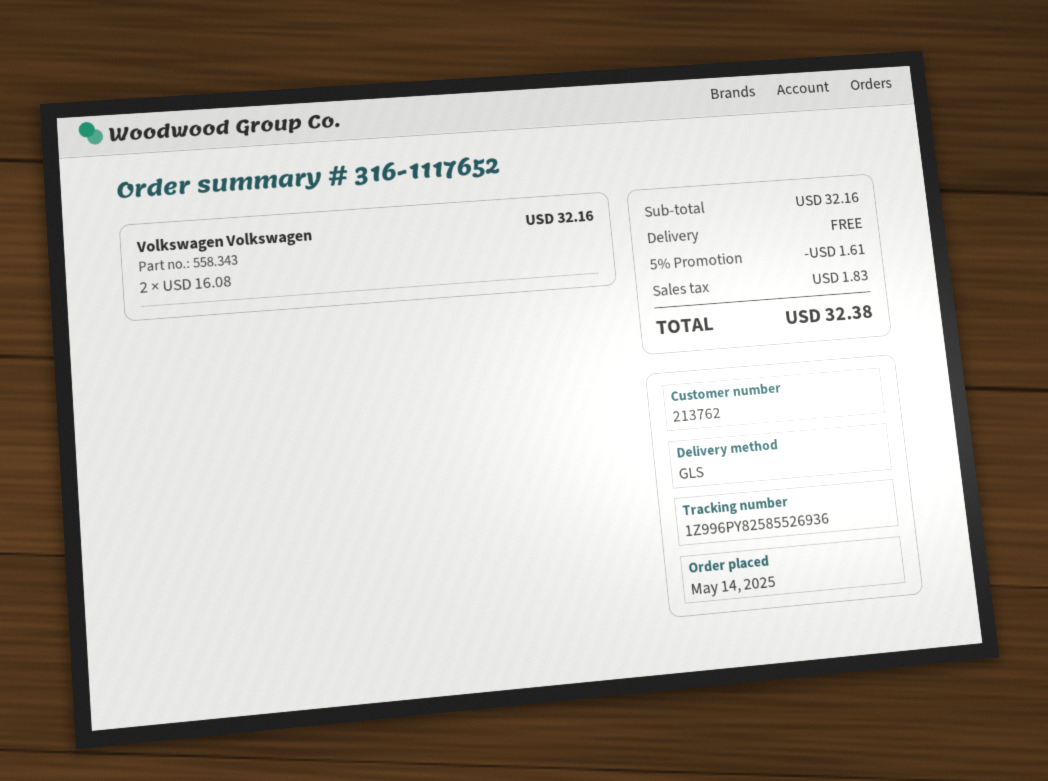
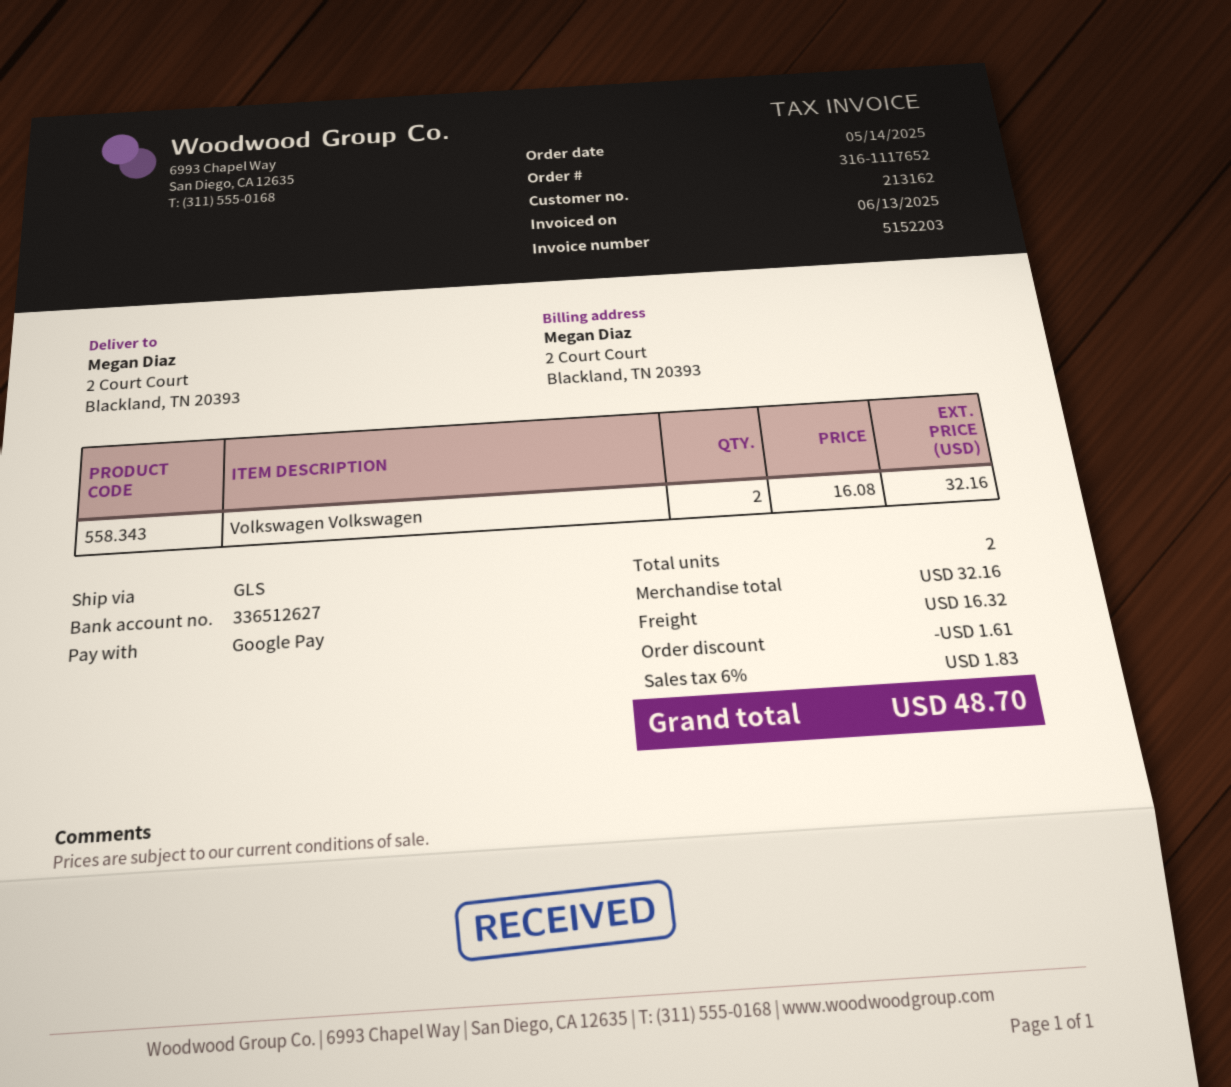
customer number: 213762 -> 213162
shipping: 0.00 -> 16.32
total: 32.38 -> 48.70

